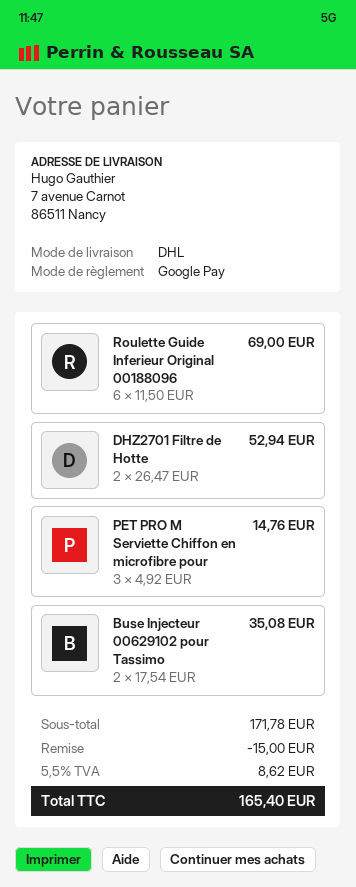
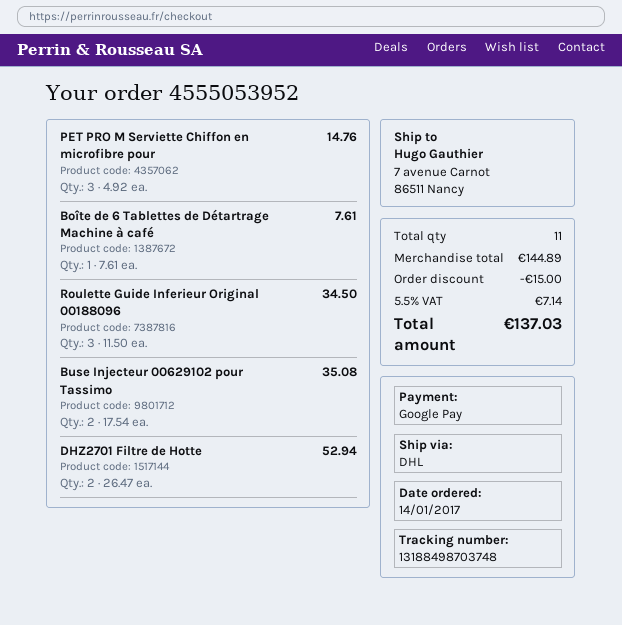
Roulette Guide Inferieur Original 00188096: 6 x 11.50 = 69.00 -> 3 x 11.50 = 34.50
Boîte de 6 Tablettes de Détartrage Machine à café: none -> 1 x 7.61 = 7.61
subtotal: 171.78 -> 144.89
tax: 5.5% = 8.62 -> 5.5% = 7.14
total: 165.40 -> 137.03

